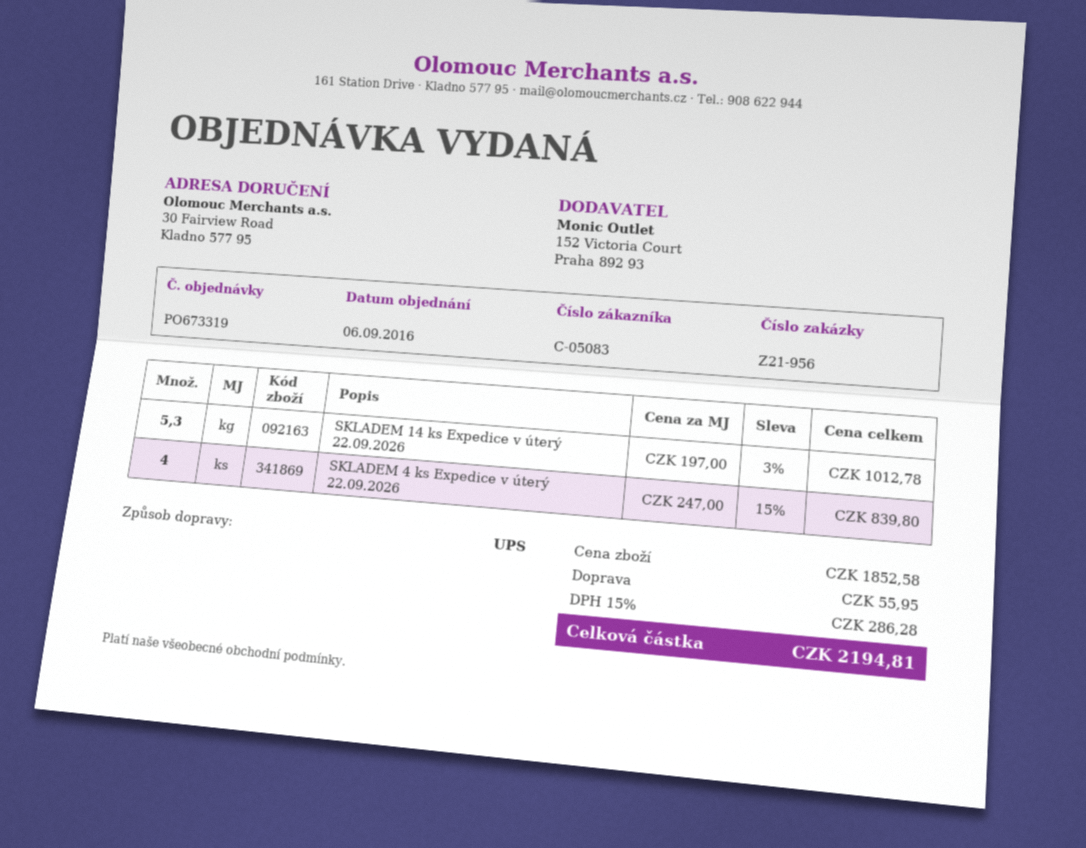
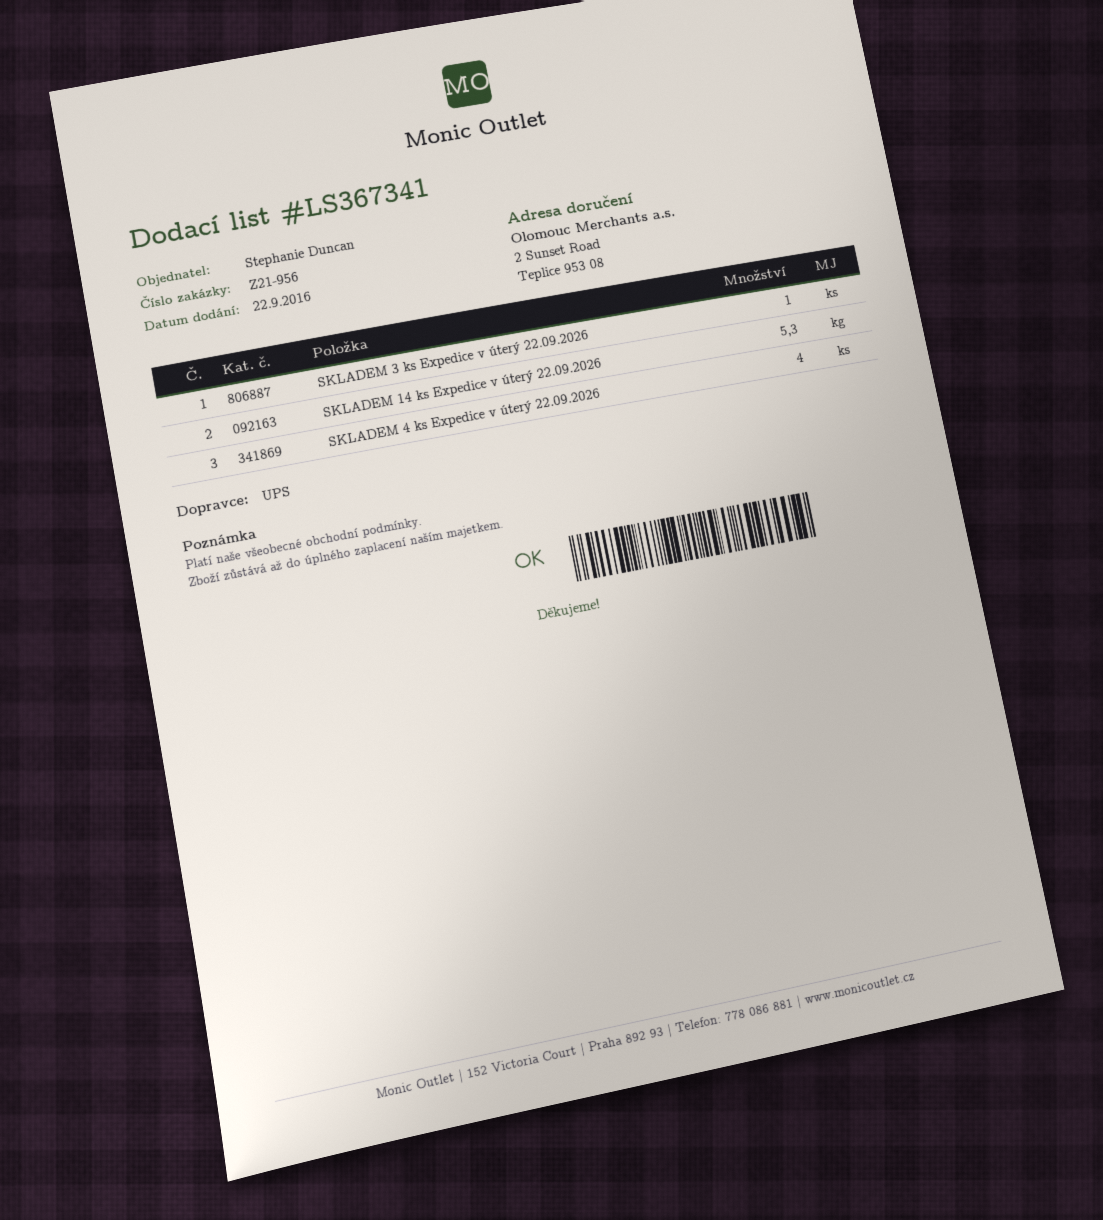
ship to: 30 Fairview Road, Kladno 577 95 -> 2 Sunset Road, Teplice 953 08
SKLADEM 3 ks Expedice v úterý 22.09.2026: none -> 1

